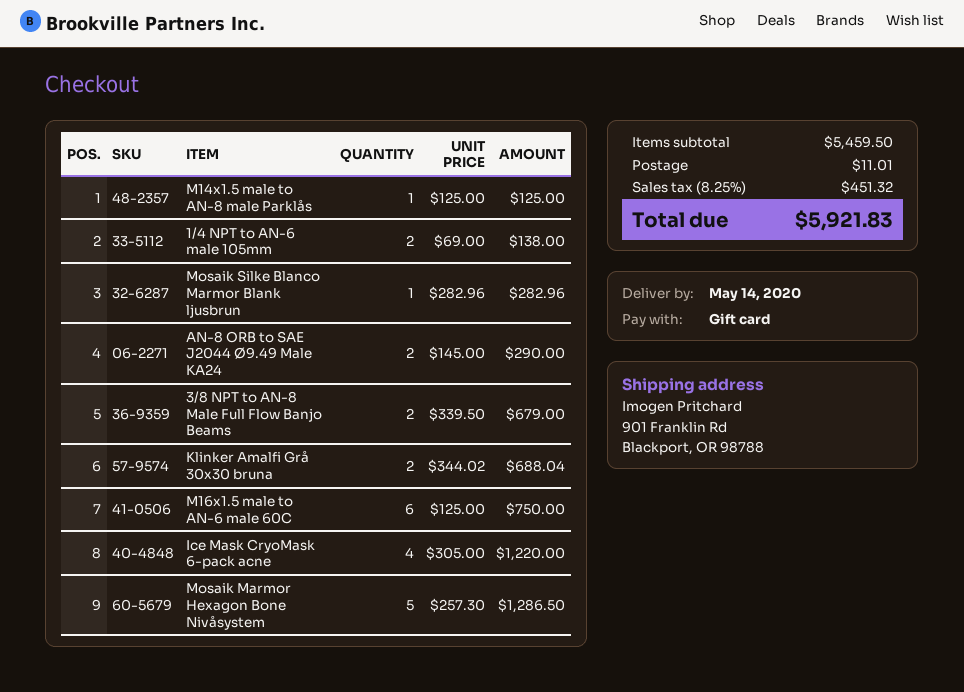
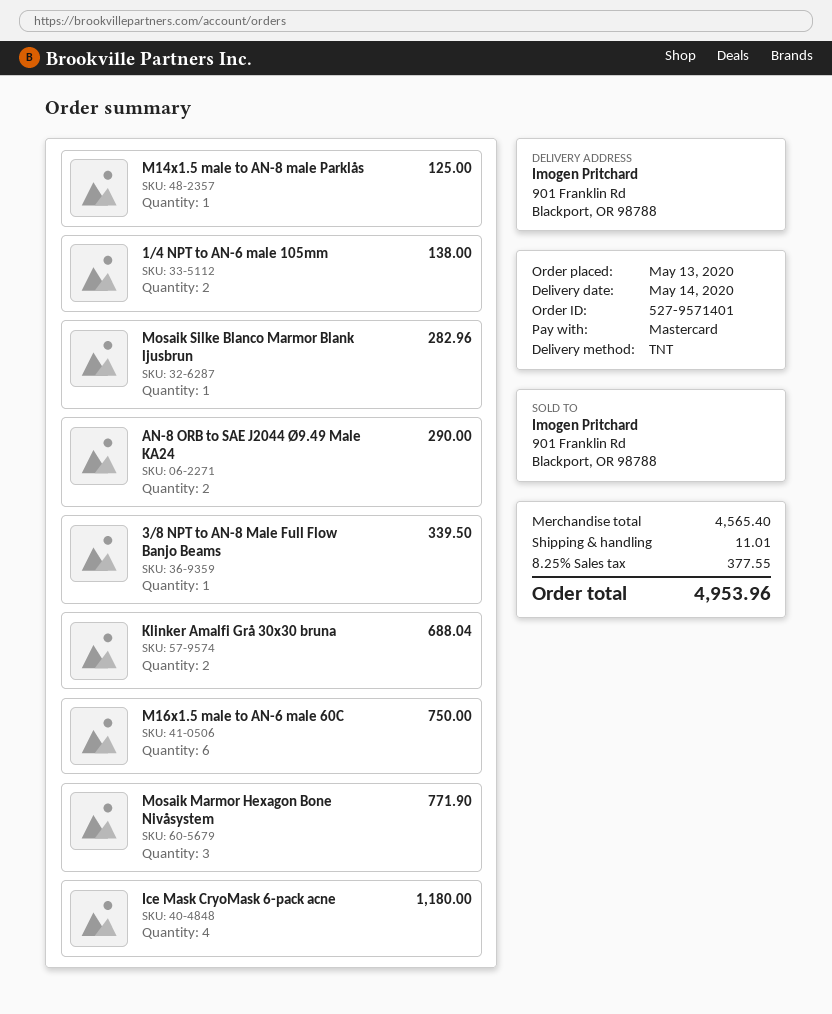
payment method: gift card -> Mastercard
3/8 NPT to AN-8 Male Full Flow Banjo Beams: 2 for 679.00 -> 1 for 339.50
Ice Mask CryoMask 6-pack acne: 4 for 1220.00 -> 4 for 1180.00
Mosaik Marmor Hexagon Bone Nivåsystem: 5 for 1286.50 -> 3 for 771.90
subtotal: 5459.50 -> 4565.40
tax: 8.25% = 451.32 -> 8.25% = 377.55
total: 5921.83 -> 4953.96

